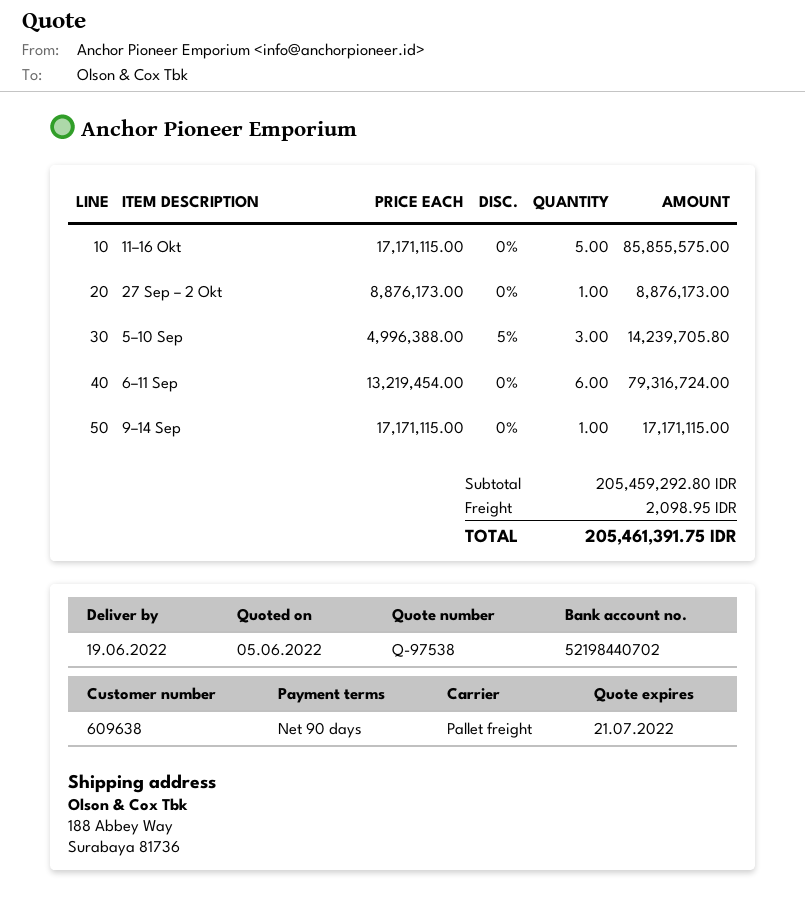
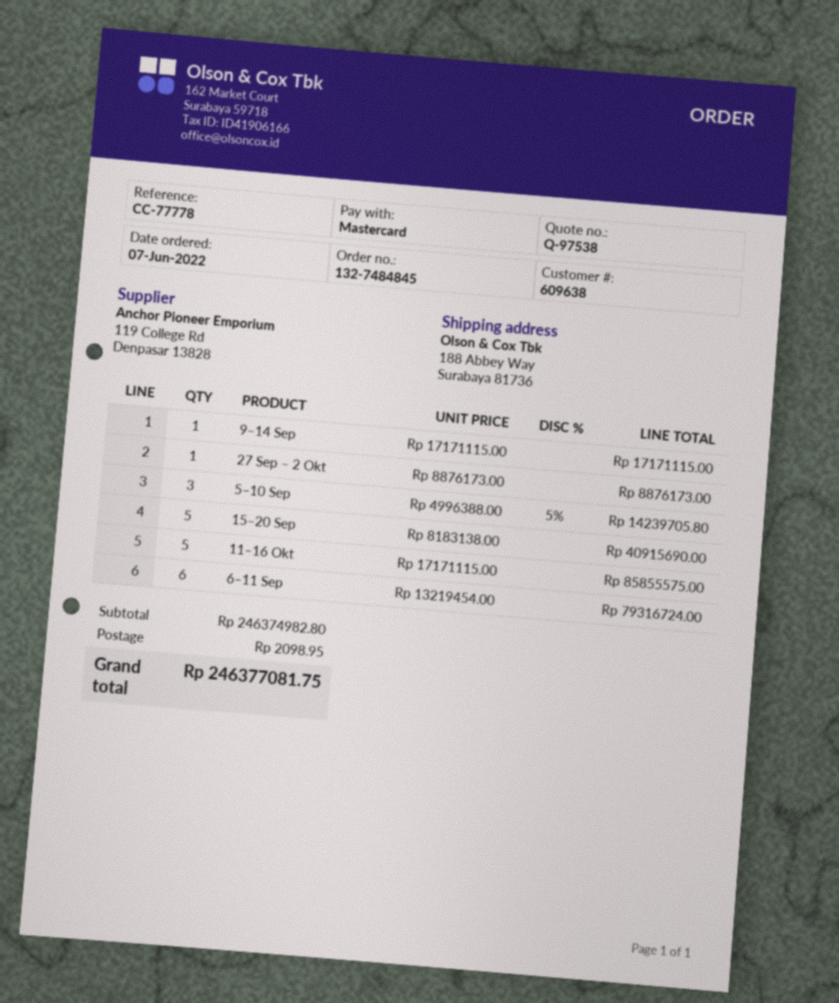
15–20 Sep: none -> 5 x 8183138.00 = 40915690.00
subtotal: 205459292.80 -> 246374982.80
total: 205461391.75 -> 246377081.75

